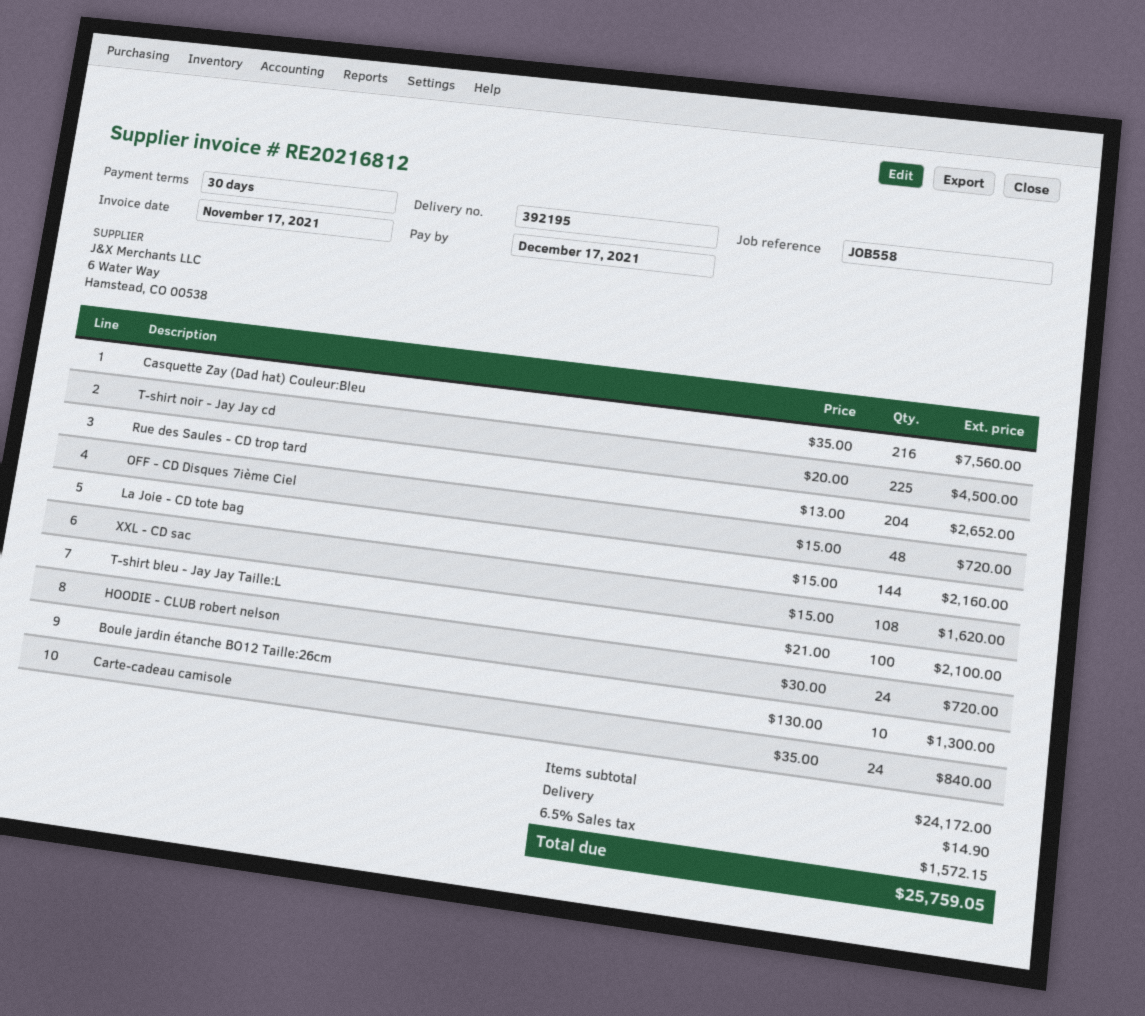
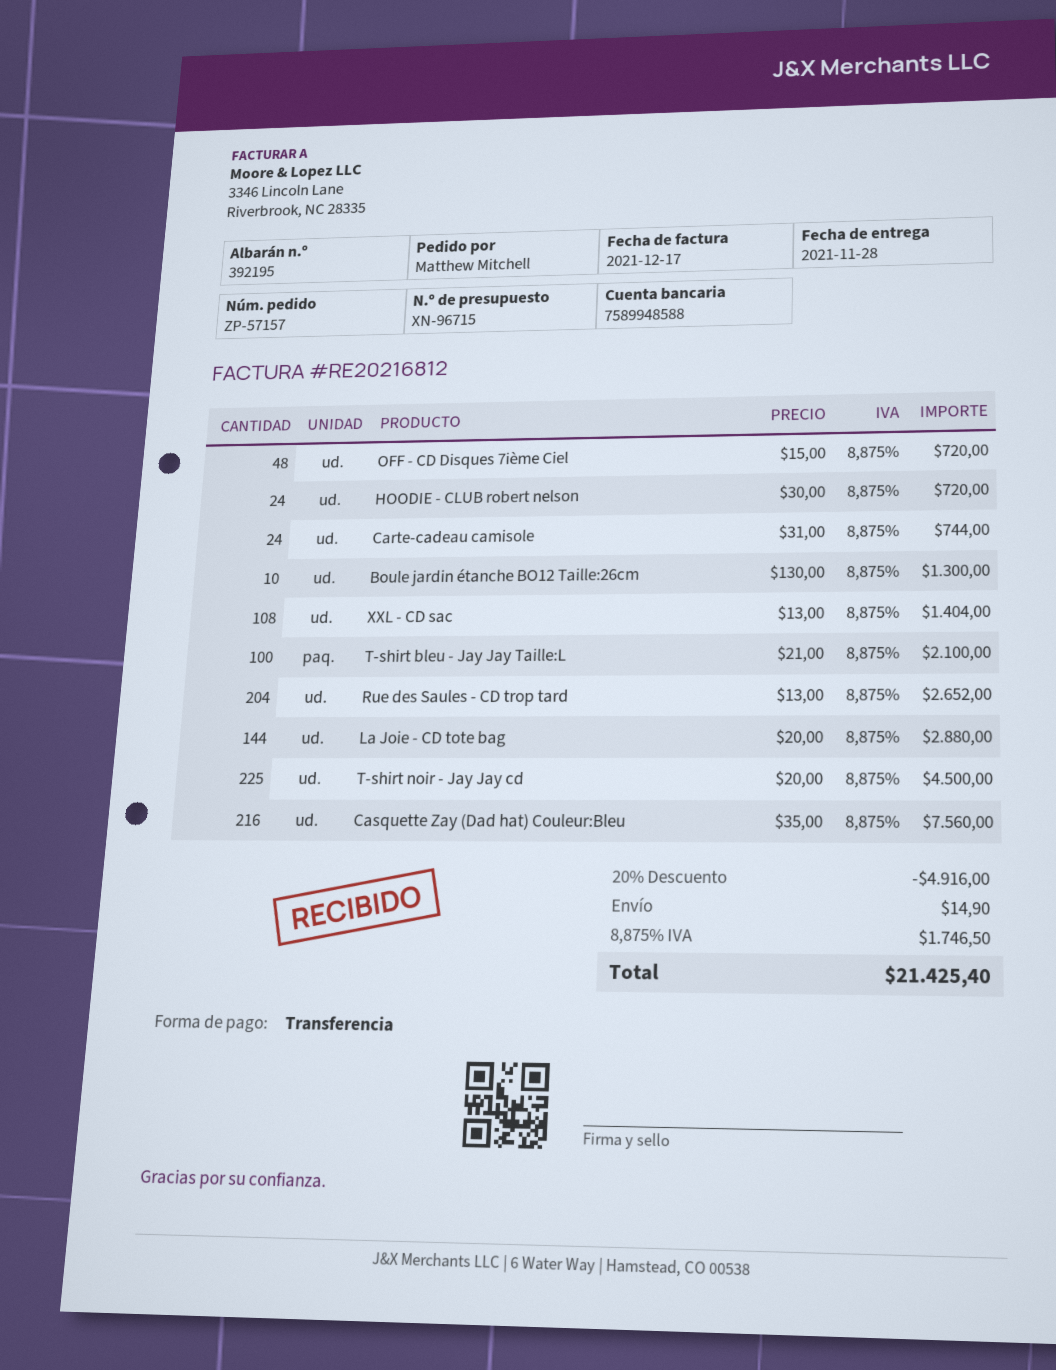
invoice date: 2021-11-17 -> 2021-12-17
La Joie - CD tote bag: 144 x 15.00 = 2160.00 -> 144 x 20.00 = 2880.00
XXL - CD sac: 108 x 15.00 = 1620.00 -> 108 x 13.00 = 1404.00
Carte-cadeau camisole: 24 x 35.00 = 840.00 -> 24 x 31.00 = 744.00
discount: none -> 20% = 4916.00
tax: 6.5% = 1572.15 -> 8.875% = 1746.50
total: 25759.05 -> 21425.40

